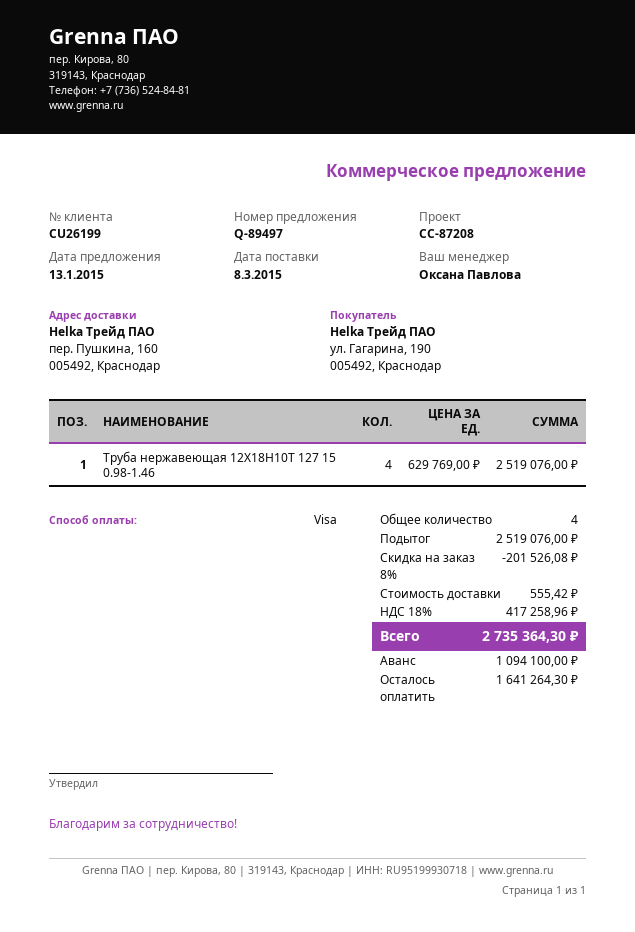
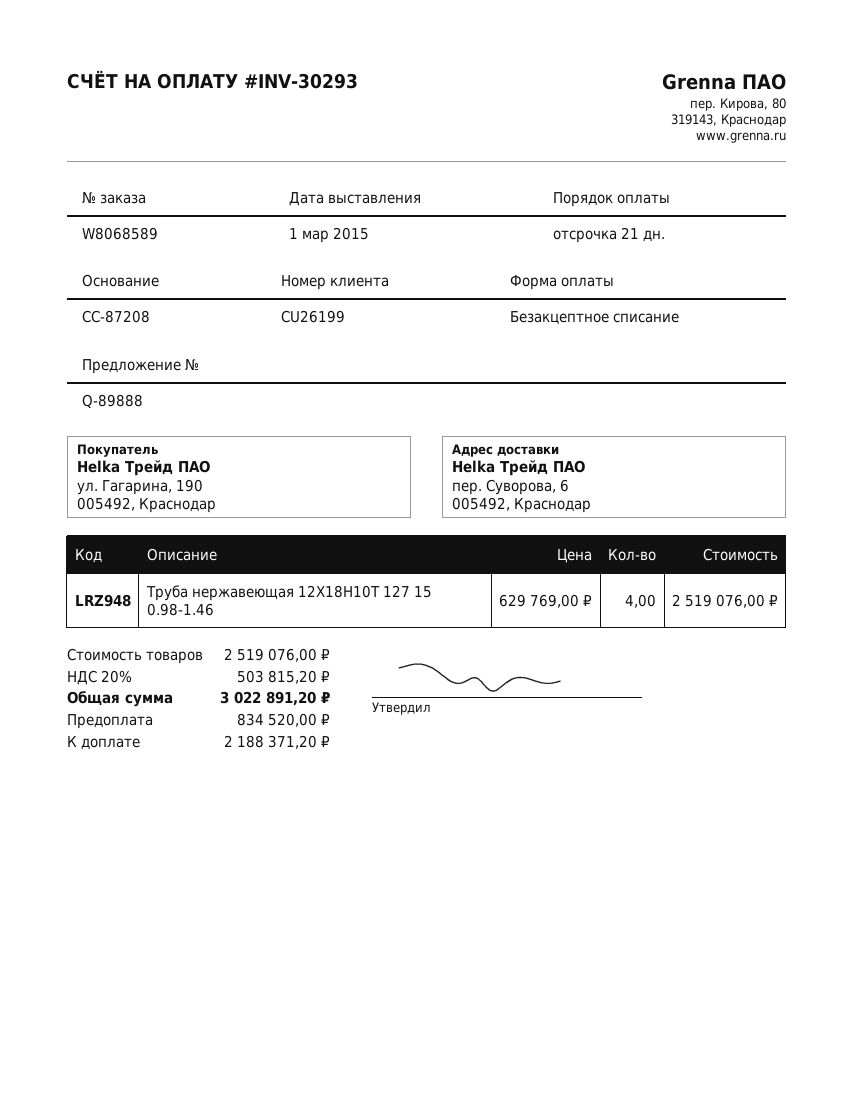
quote number: Q-89497 -> Q-89888
payment method: Visa -> direct debit
ship to: пер. Пушкина, 160, 005492, Краснодар -> пер. Суворова, 6, 005492, Краснодар
discount: 8% = 201526.08 -> none
shipping: 555.42 -> none
tax: 18% = 417258.96 -> 20% = 503815.20
total: 2735364.30 -> 3022891.20
deposit: 1094100.00 -> 834520.00
balance: 1641264.30 -> 2188371.20

